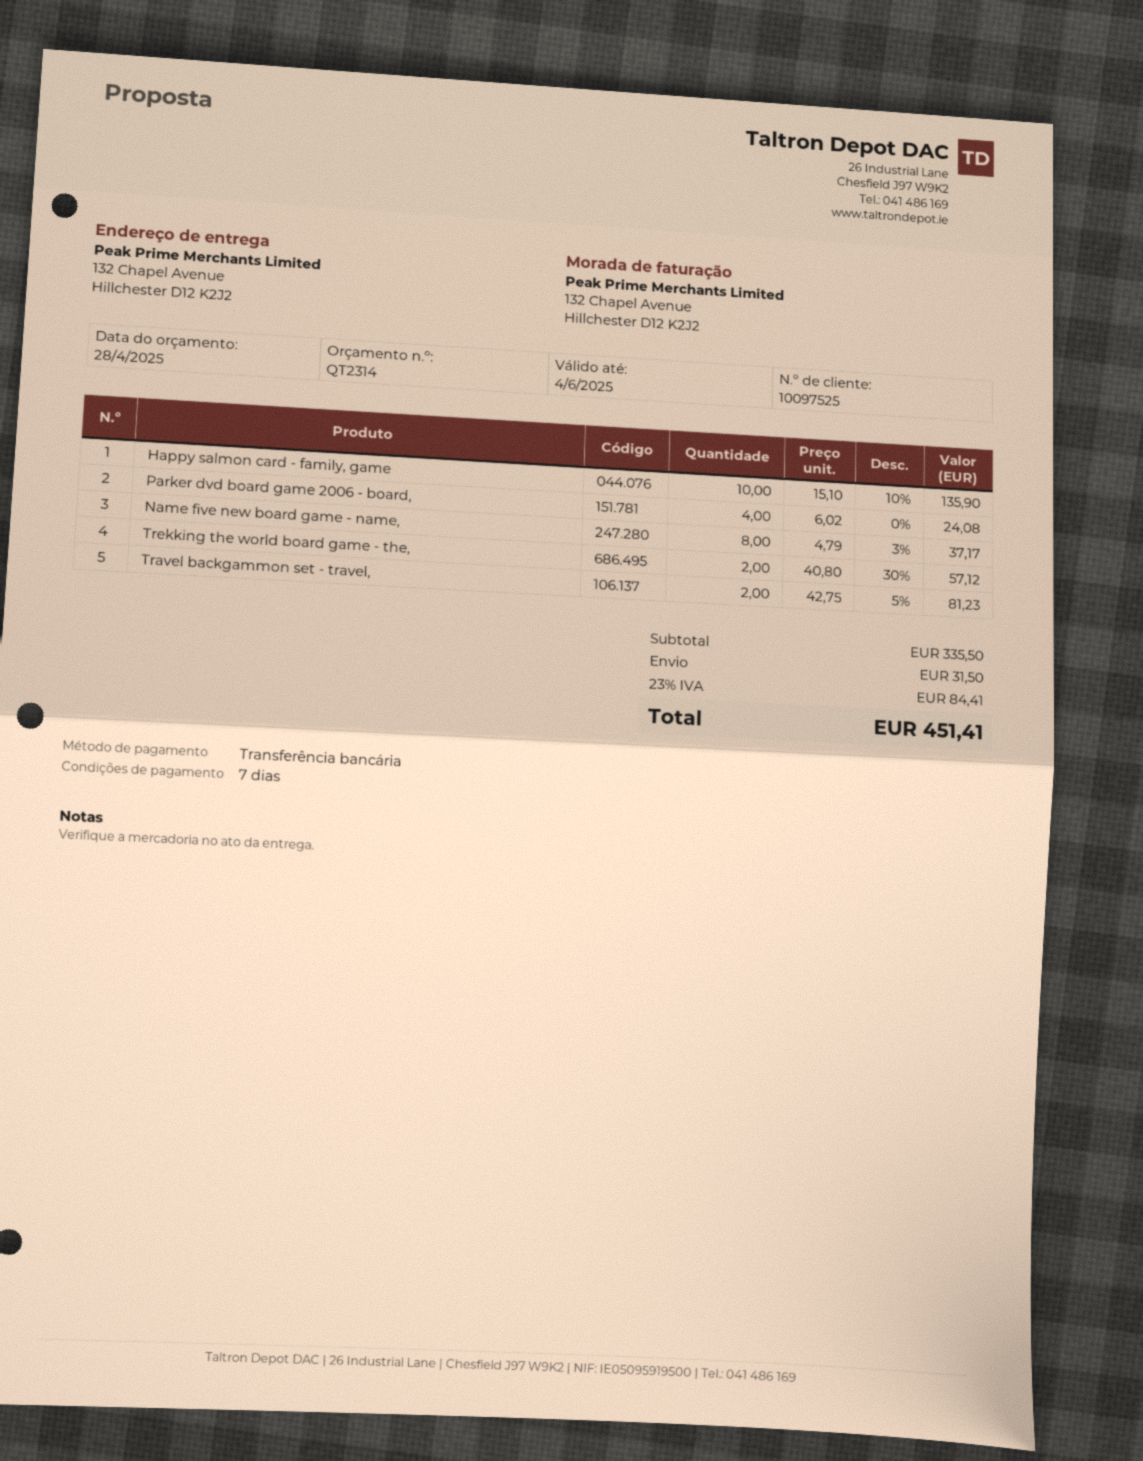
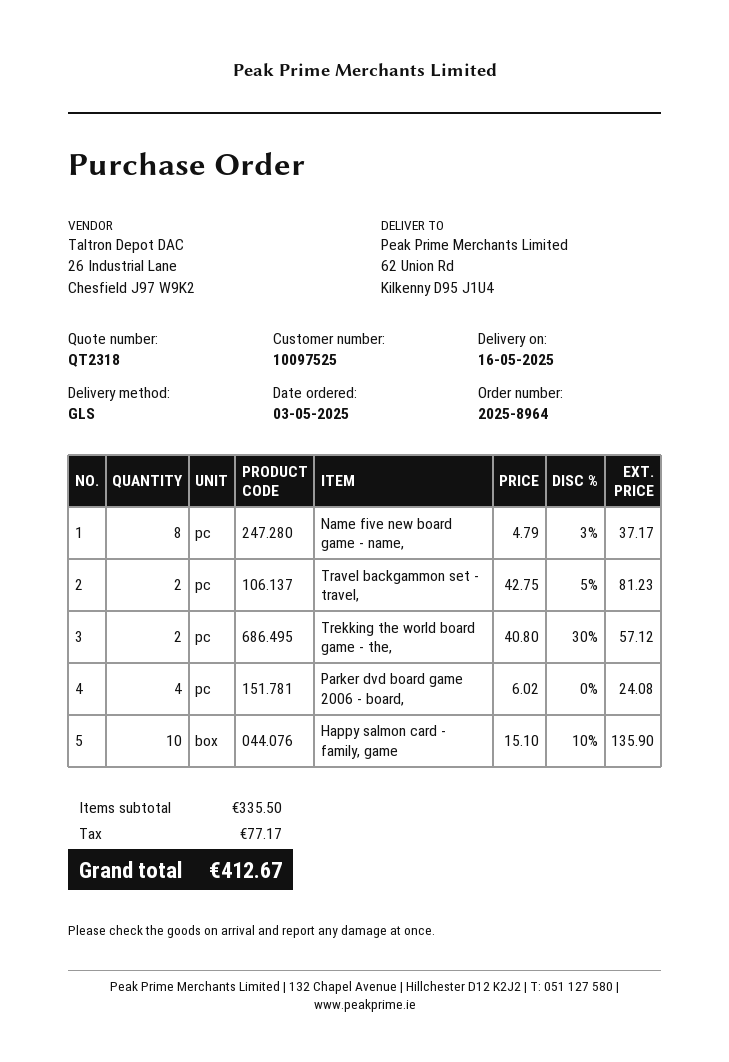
quote number: QT2314 -> QT2318
ship to: 132 Chapel Avenue, Hillchester D12 K2J2 -> 62 Union Rd, Kilkenny D95 J1U4
shipping: 31.50 -> none
tax: 84.41 -> 77.17
total: 451.41 -> 412.67

